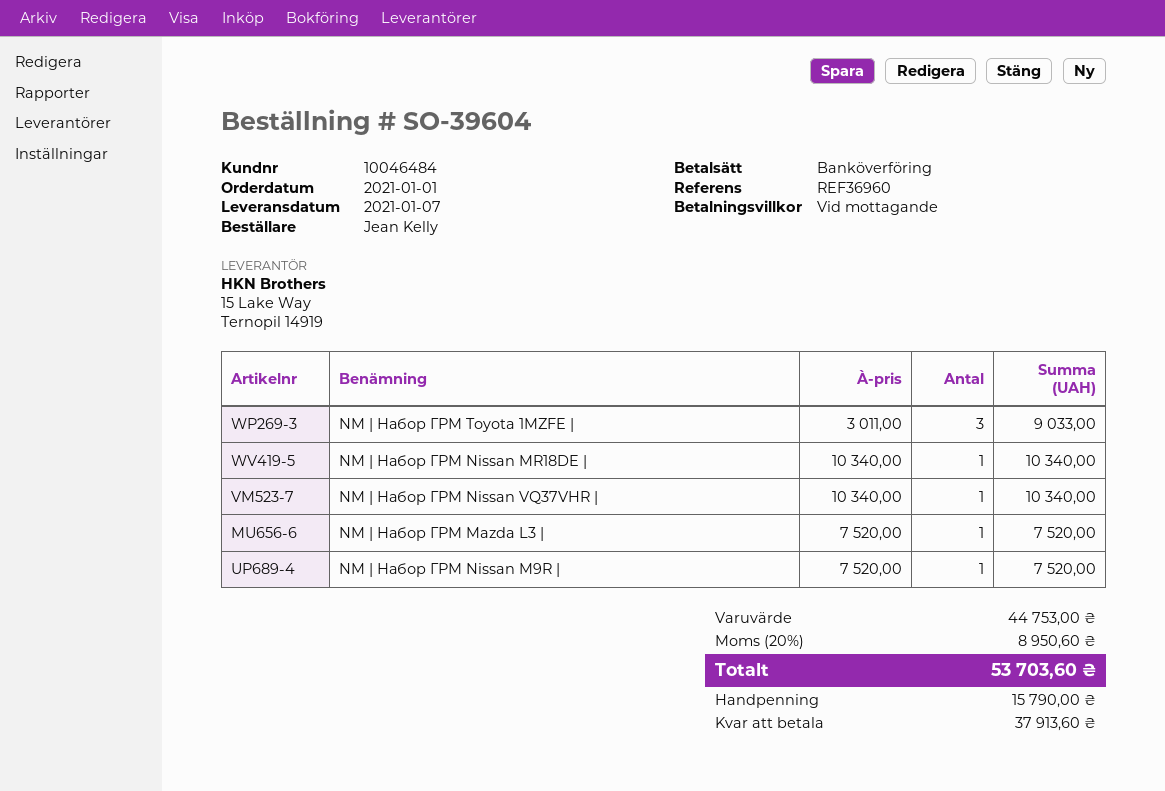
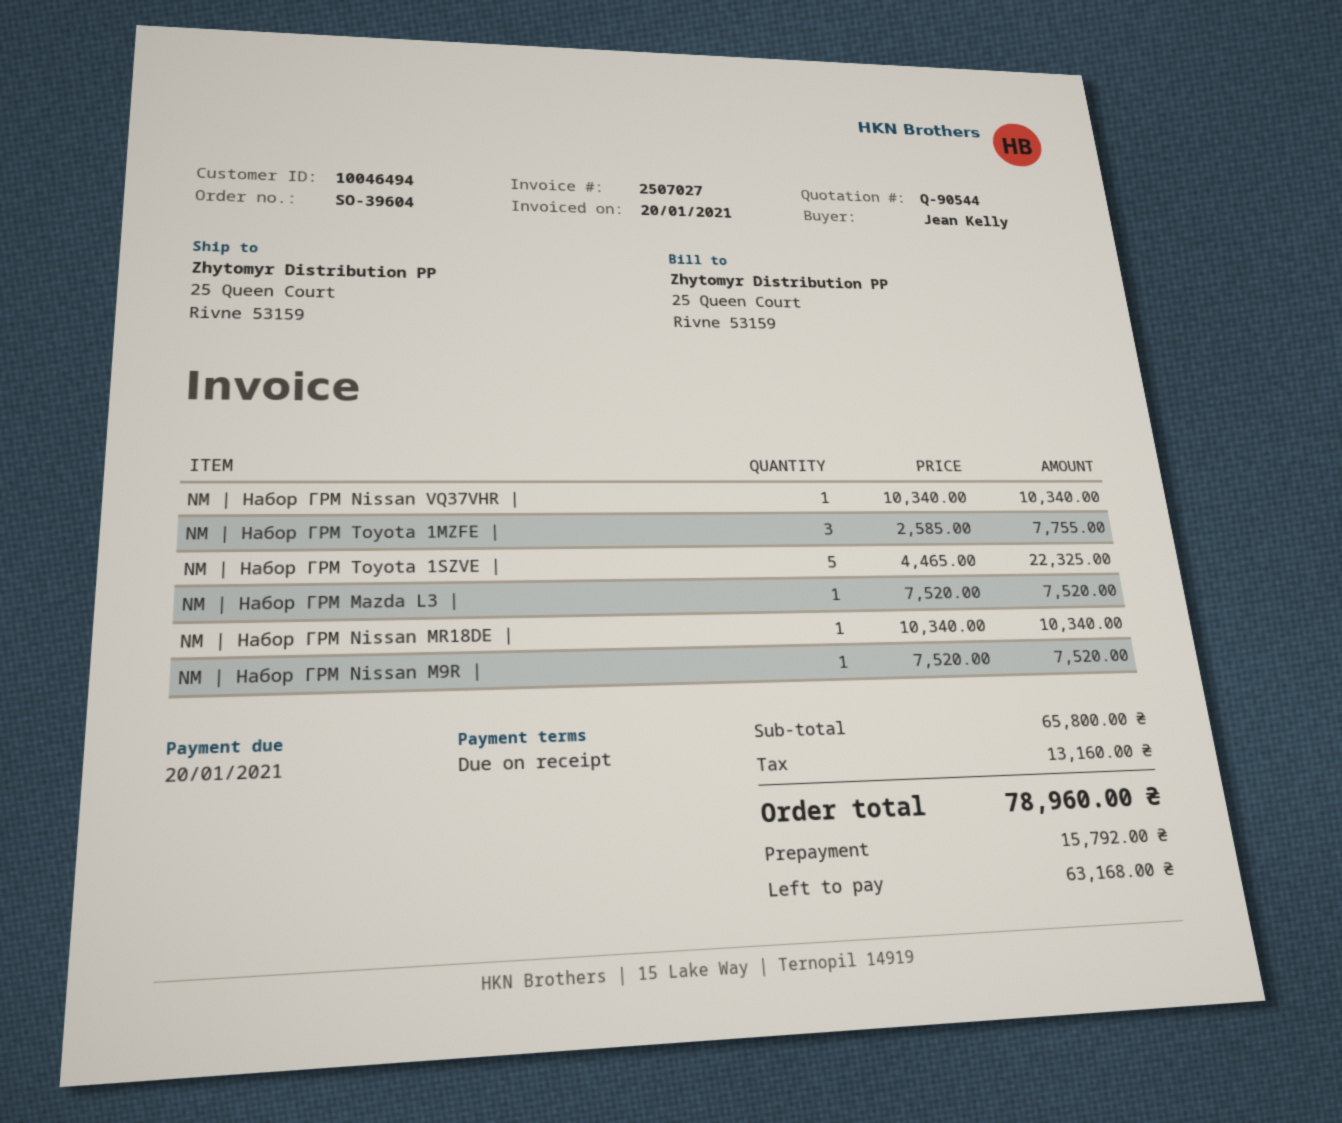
customer number: 10046484 -> 10046494
NM | Набор ГРМ Toyota 1MZFE |: 3 x 3011.00 = 9033.00 -> 3 x 2585.00 = 7755.00
NM | Набор ГРМ Toyota 1SZVE |: none -> 5 x 4465.00 = 22325.00
subtotal: 44753.00 -> 65800.00
tax: 8950.60 -> 13160.00
total: 53703.60 -> 78960.00
deposit: 15790.00 -> 15792.00
balance: 37913.60 -> 63168.00

